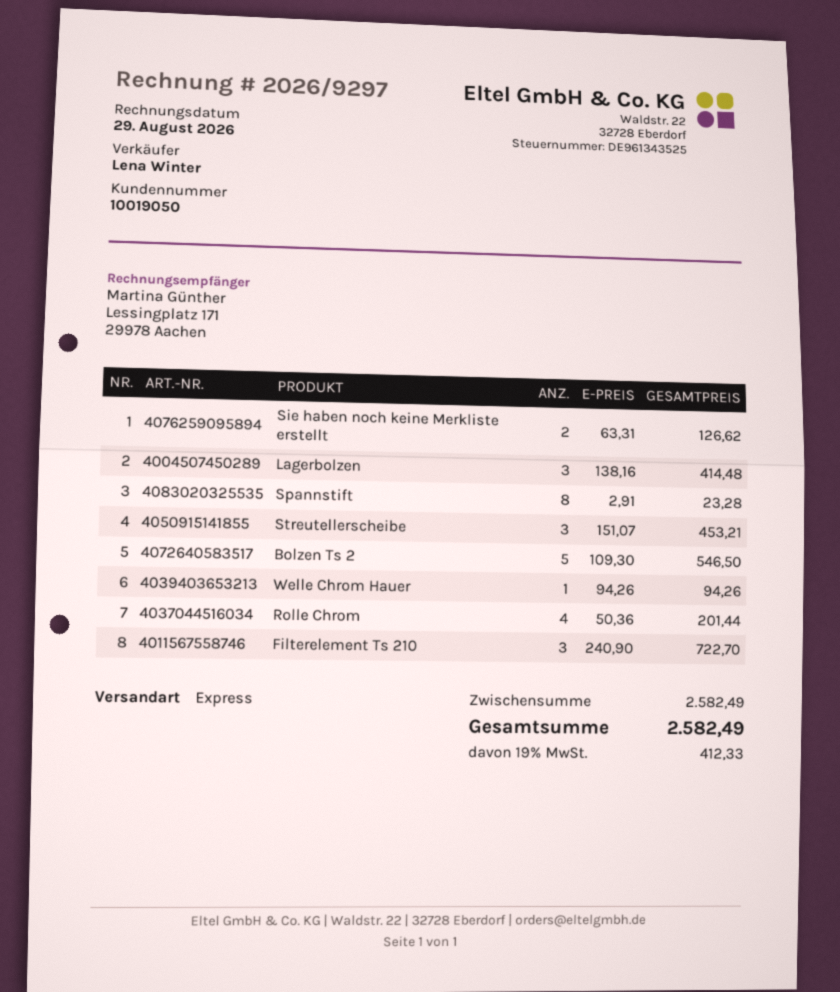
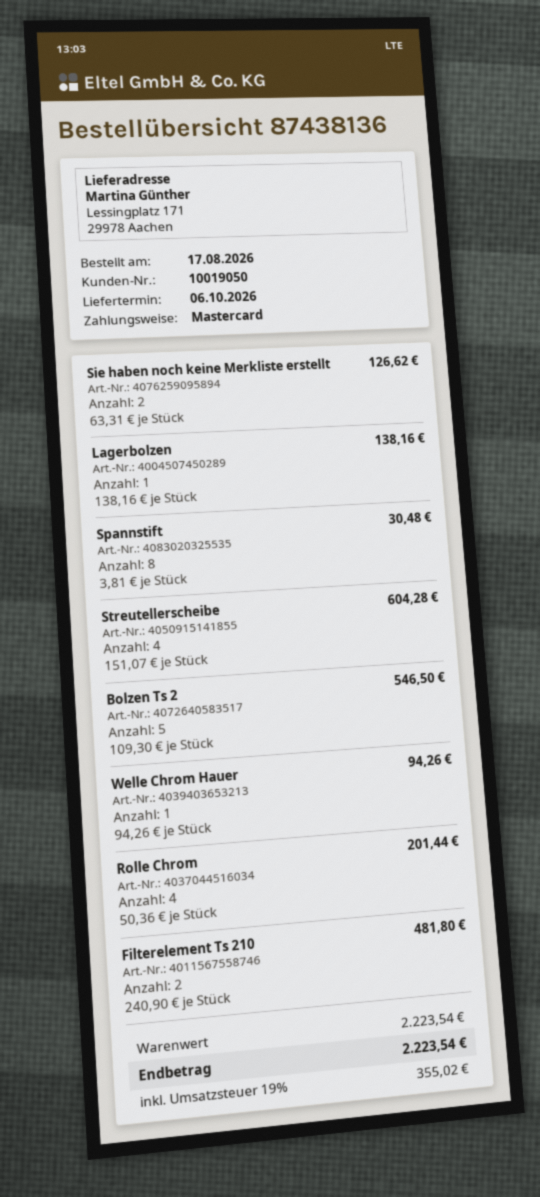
Lagerbolzen: 3 x 138.16 = 414.48 -> 1 x 138.16 = 138.16
Spannstift: 8 x 2.91 = 23.28 -> 8 x 3.81 = 30.48
Streutellerscheibe: 3 x 151.07 = 453.21 -> 4 x 151.07 = 604.28
Filterelement Ts 210: 3 x 240.90 = 722.70 -> 2 x 240.90 = 481.80
subtotal: 2582.49 -> 2223.54
tax: 19% = 412.33 -> 19% = 355.02
total: 2582.49 -> 2223.54

